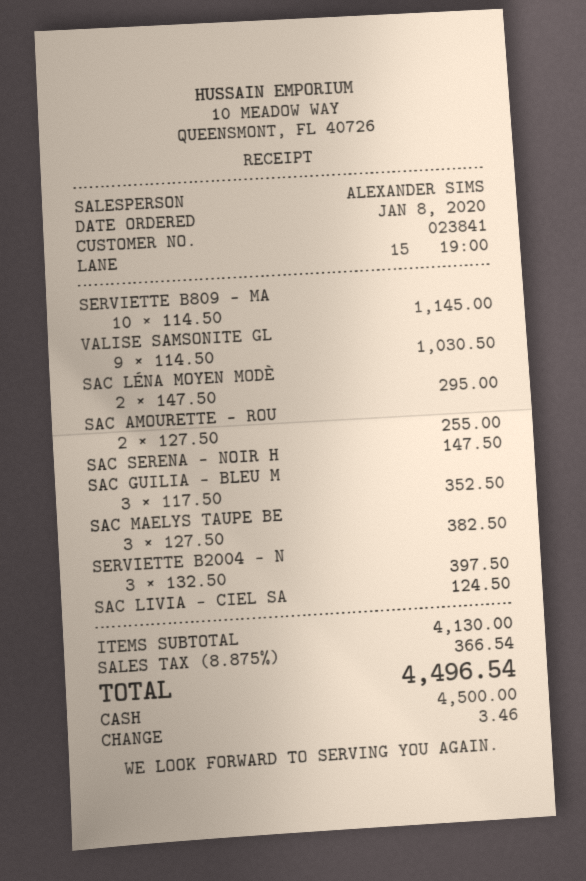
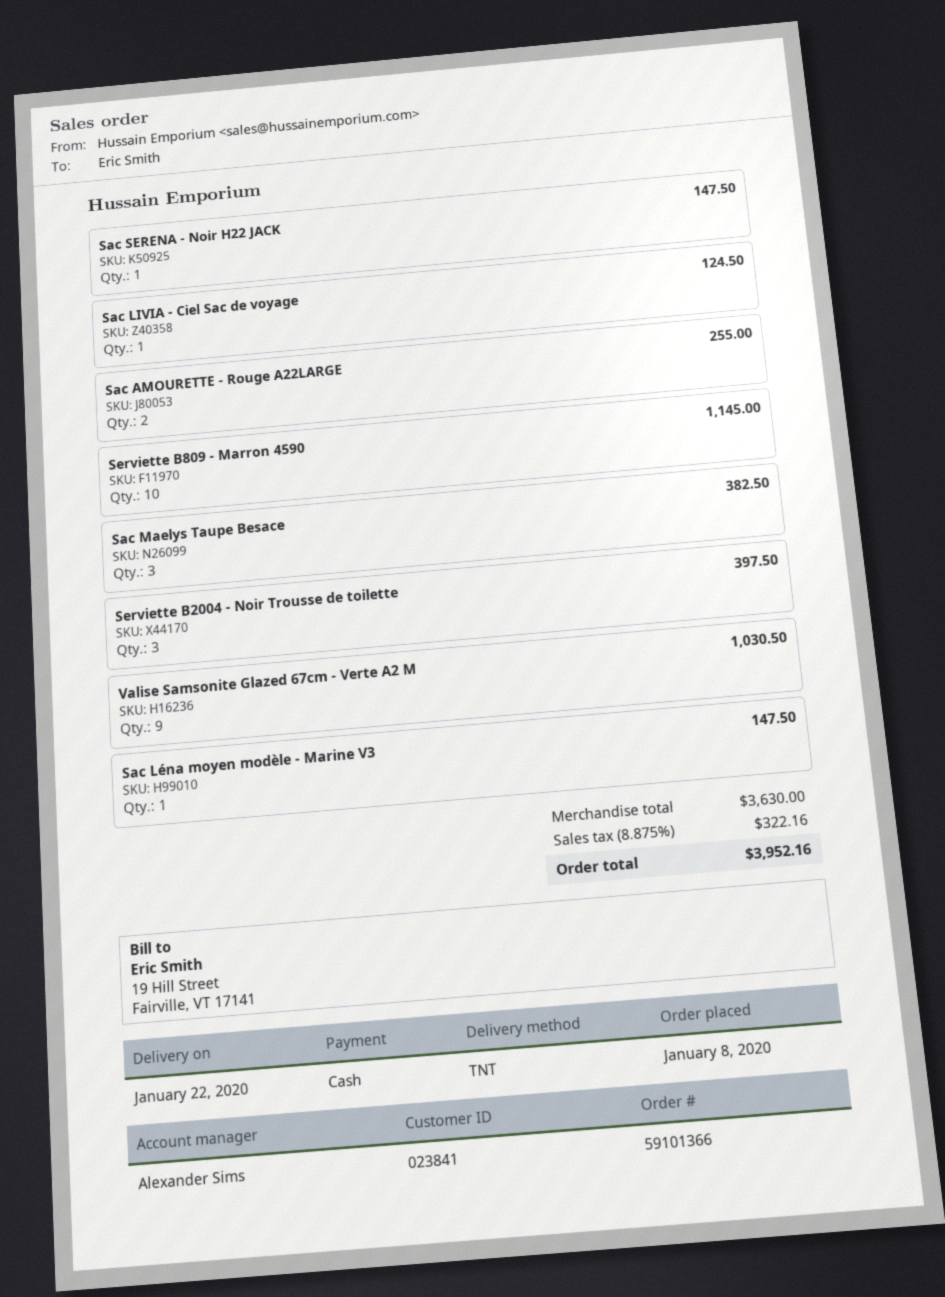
SAC LÉNA MOYEN MODÈ: 2 for 295.00 -> 1 for 147.50
SAC GUILIA - BLEU M: 3 for 352.50 -> none
subtotal: 4130.00 -> 3630.00
tax: 8.875% = 366.54 -> 8.875% = 322.16
total: 4496.54 -> 3952.16

